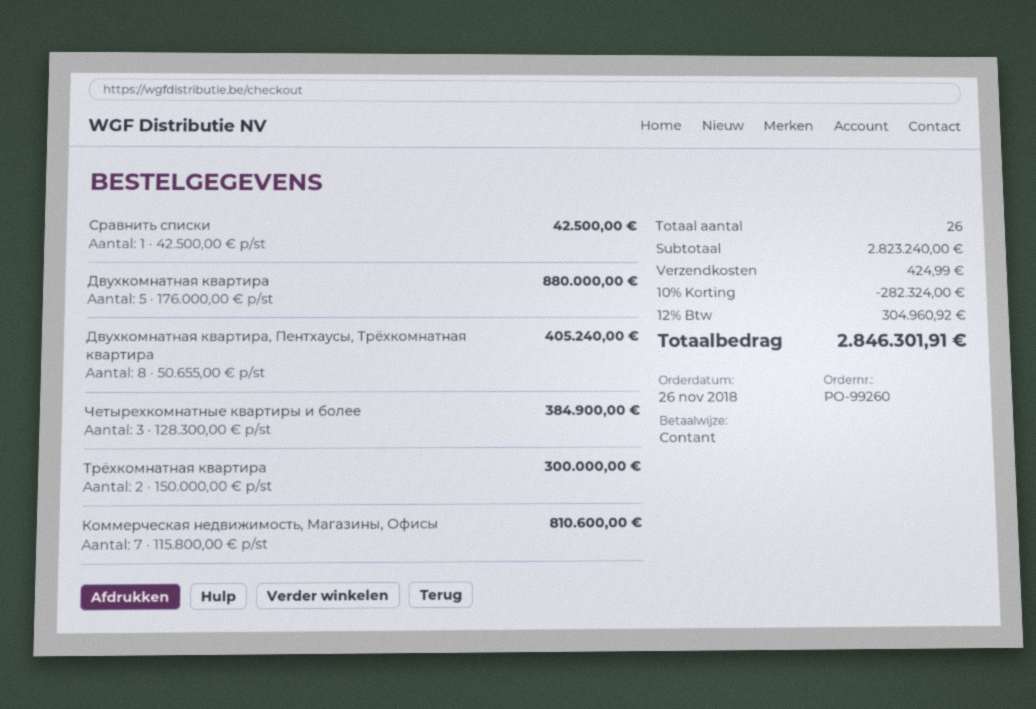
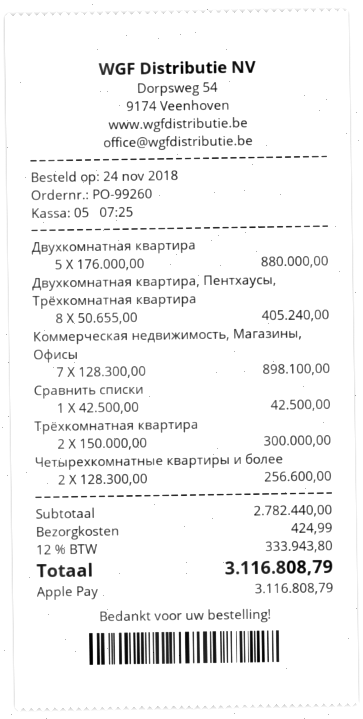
order date: 2018-11-26 -> 2018-11-24
payment method: cash -> Apple Pay
Четырехкомнатные квартиры и более: 3 x 128300.00 = 384900.00 -> 2 x 128300.00 = 256600.00
Коммерческая недвижимость, Магазины, Офисы: 7 x 115800.00 = 810600.00 -> 7 x 128300.00 = 898100.00
subtotal: 2823240.00 -> 2782440.00
discount: 10% = 282324.00 -> none
tax: 12% = 304960.92 -> 12% = 333943.80
total: 2846301.91 -> 3116808.79

